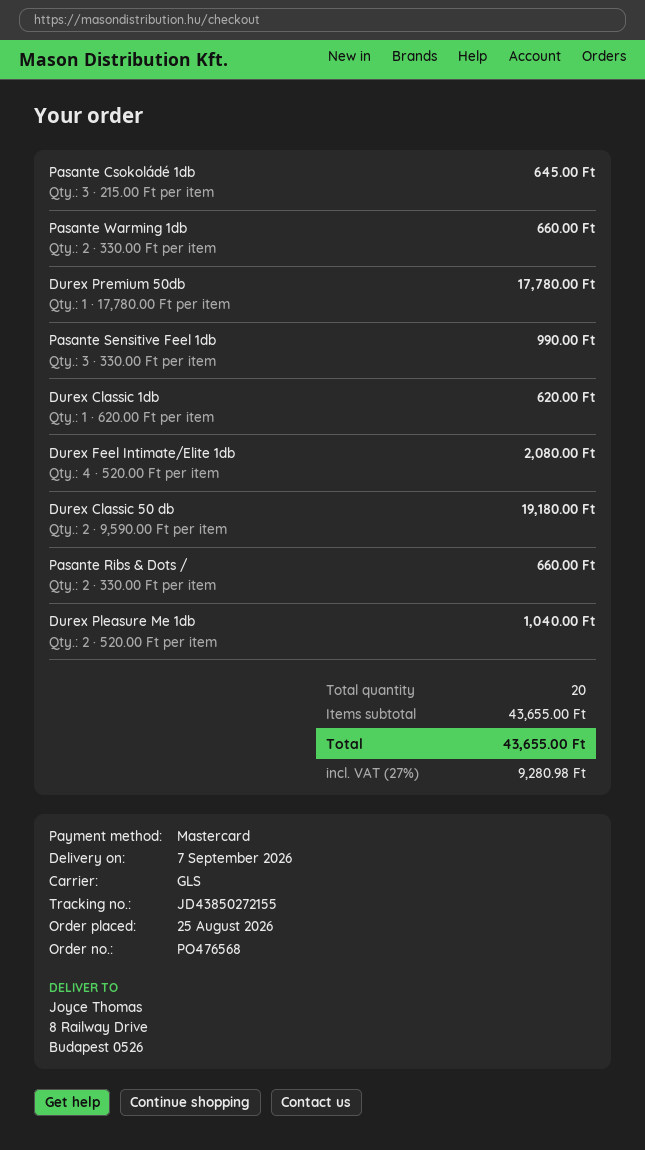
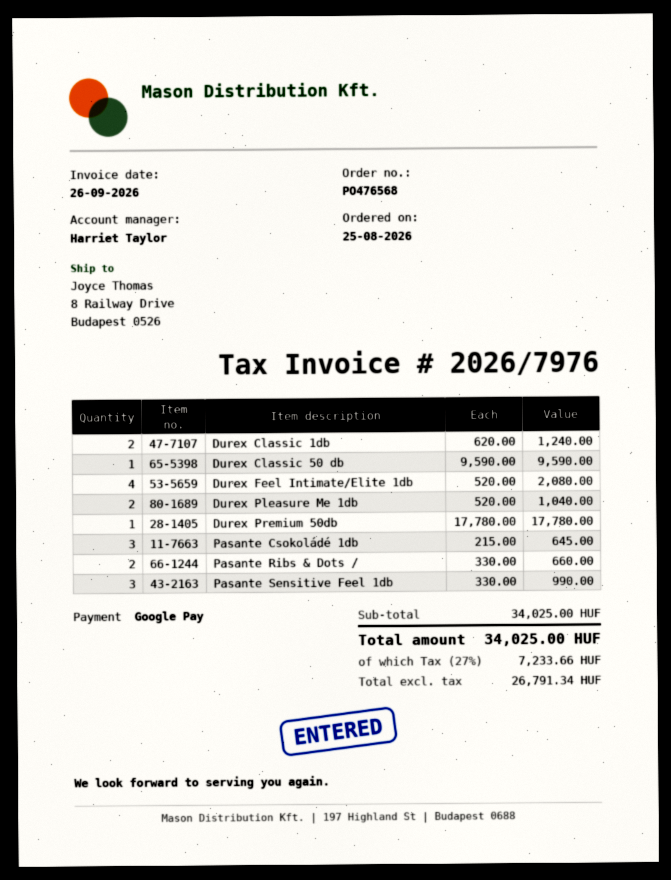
payment method: Mastercard -> Google Pay
Pasante Warming 1db: 2 x 330.00 = 660.00 -> none
Durex Classic 1db: 1 x 620.00 = 620.00 -> 2 x 620.00 = 1240.00
Durex Classic 50 db: 2 x 9590.00 = 19180.00 -> 1 x 9590.00 = 9590.00
subtotal: 43655.00 -> 34025.00
tax: 27% = 9280.98 -> 27% = 7233.66
total: 43655.00 -> 34025.00

